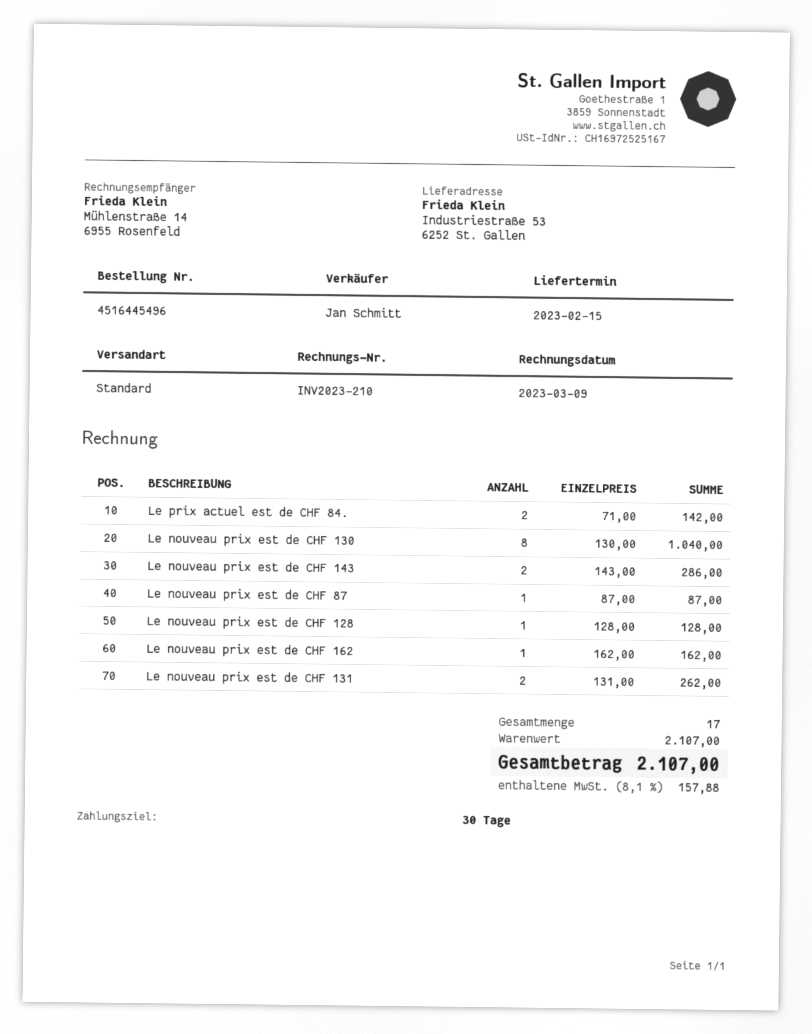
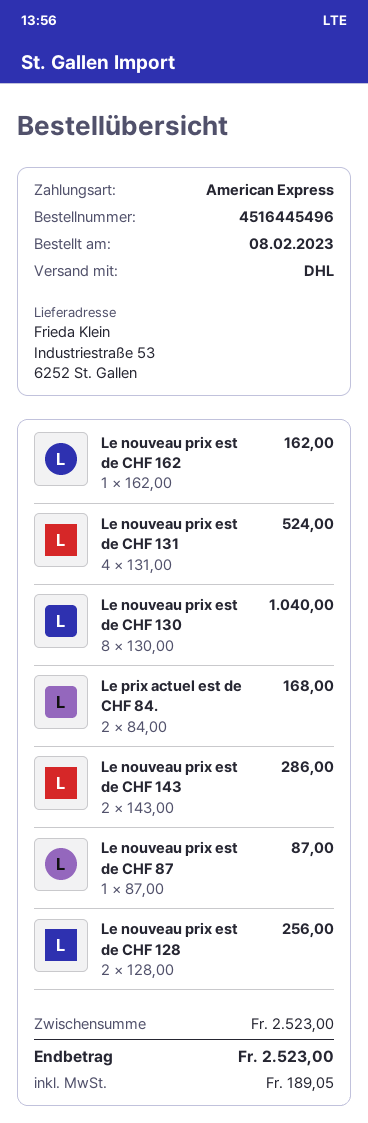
shipping method: standard -> DHL
Le prix actuel est de CHF 84.: 2 x 71.00 = 142.00 -> 2 x 84.00 = 168.00
Le nouveau prix est de CHF 128: 1 x 128.00 = 128.00 -> 2 x 128.00 = 256.00
Le nouveau prix est de CHF 131: 2 x 131.00 = 262.00 -> 4 x 131.00 = 524.00
subtotal: 2107.00 -> 2523.00
tax: 157.88 -> 189.05
total: 2107.00 -> 2523.00

